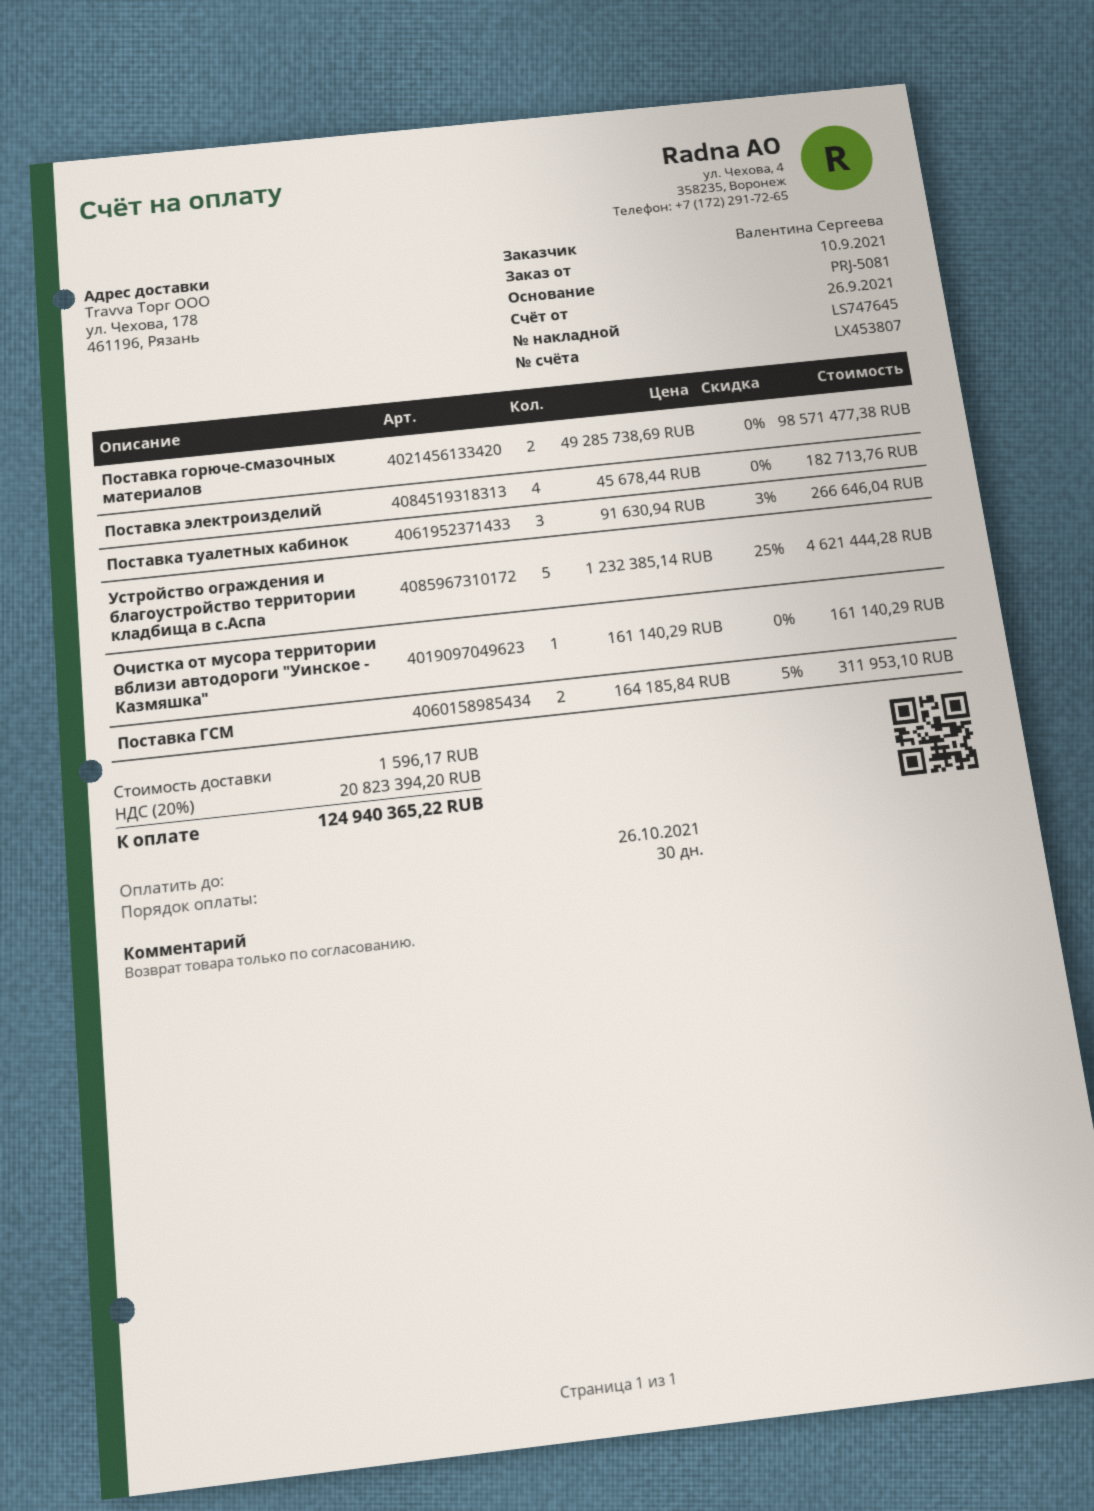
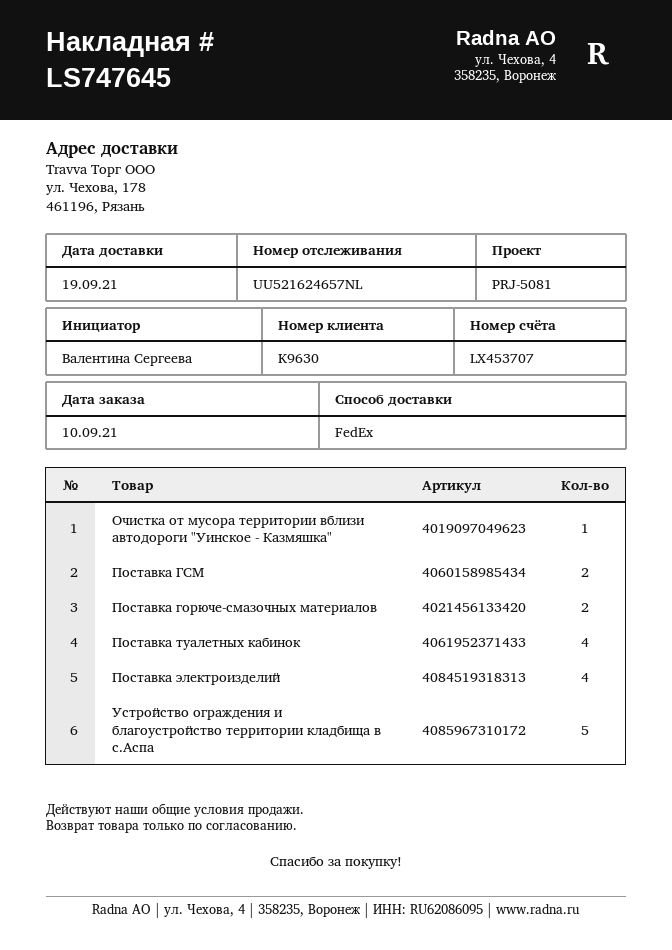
invoice number: LX453807 -> LX453707
Поставка туалетных кабинок: 3 -> 4

